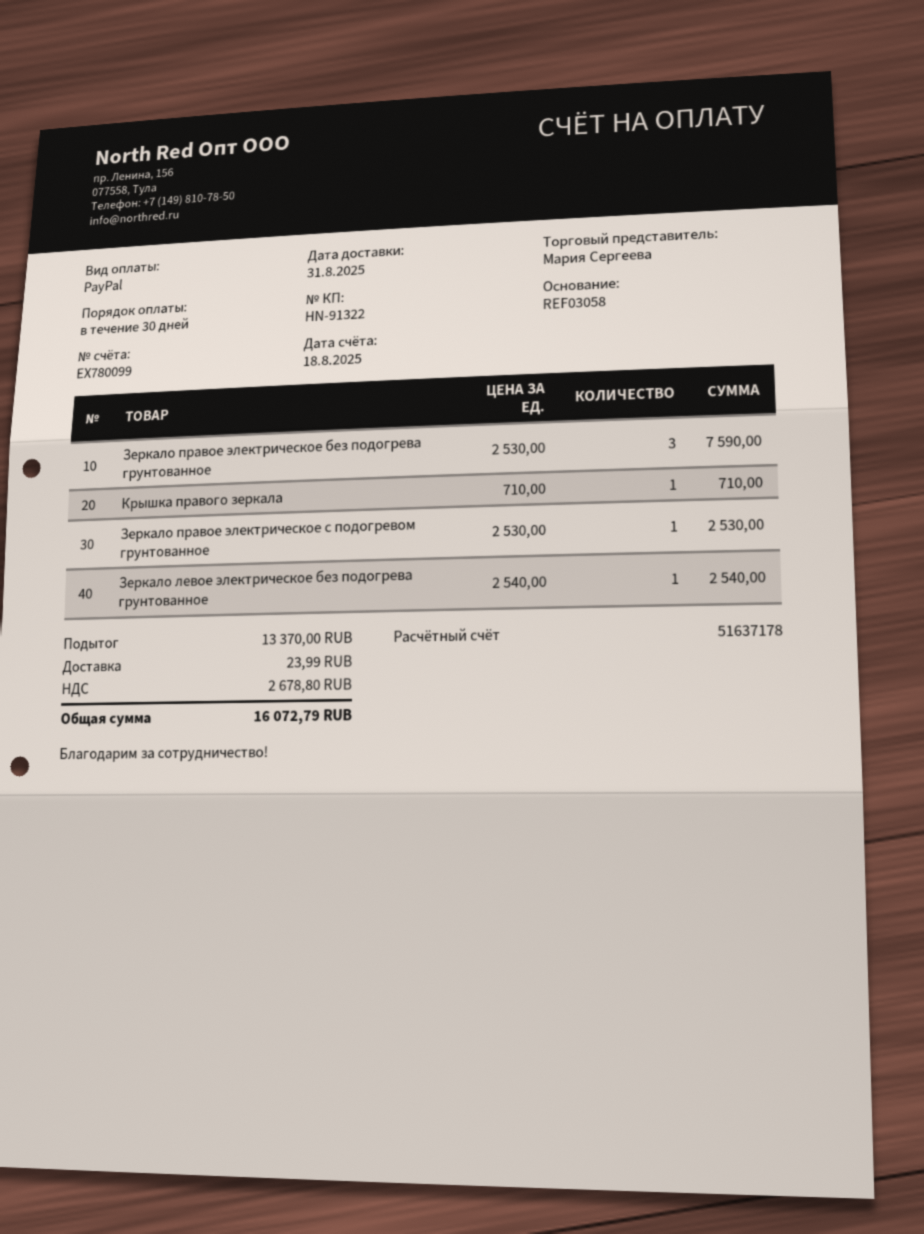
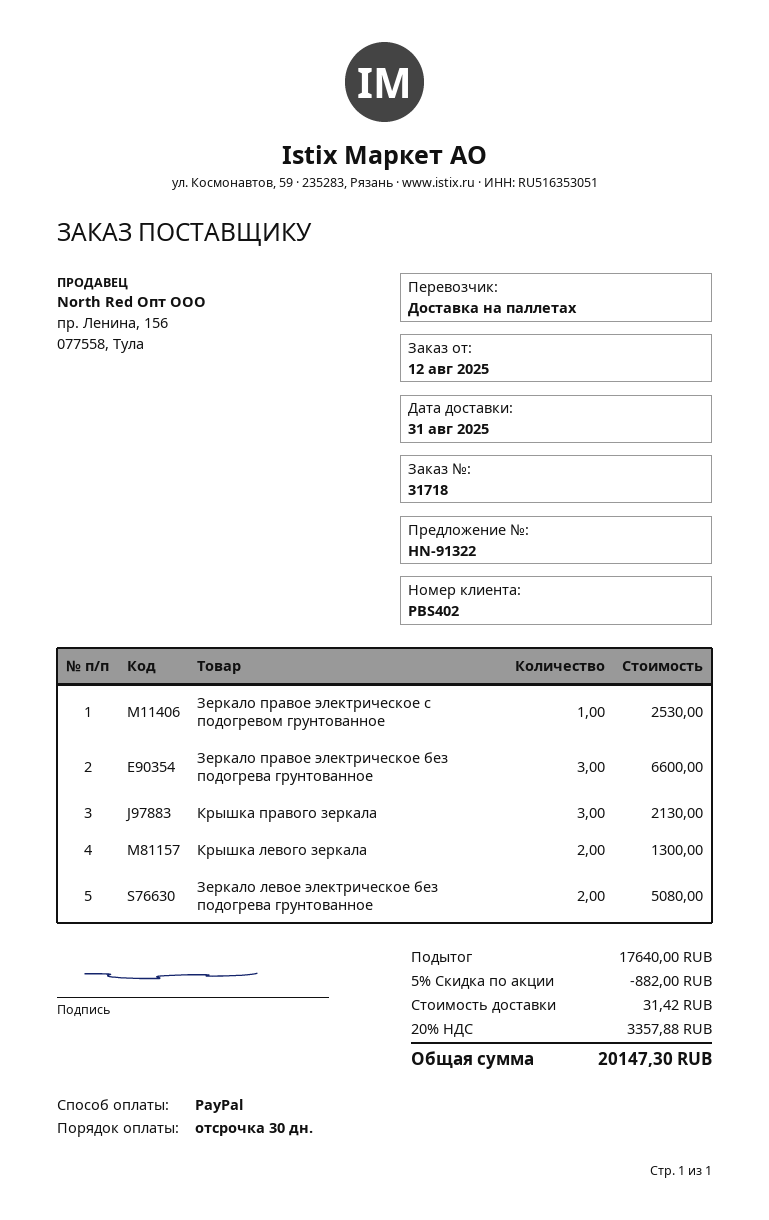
Зеркало правое электрическое без подогрева грунтованное: 3 for 7590.00 -> 3 for 6600.00
Крышка правого зеркала: 1 for 710.00 -> 3 for 2130.00
Зеркало левое электрическое без подогрева грунтованное: 1 for 2540.00 -> 2 for 5080.00
Крышка левого зеркала: none -> 2 for 1300.00
subtotal: 13370.00 -> 17640.00
discount: none -> 5% = 882.00
shipping: 23.99 -> 31.42
tax: 2678.80 -> 3357.88
total: 16072.79 -> 20147.30

